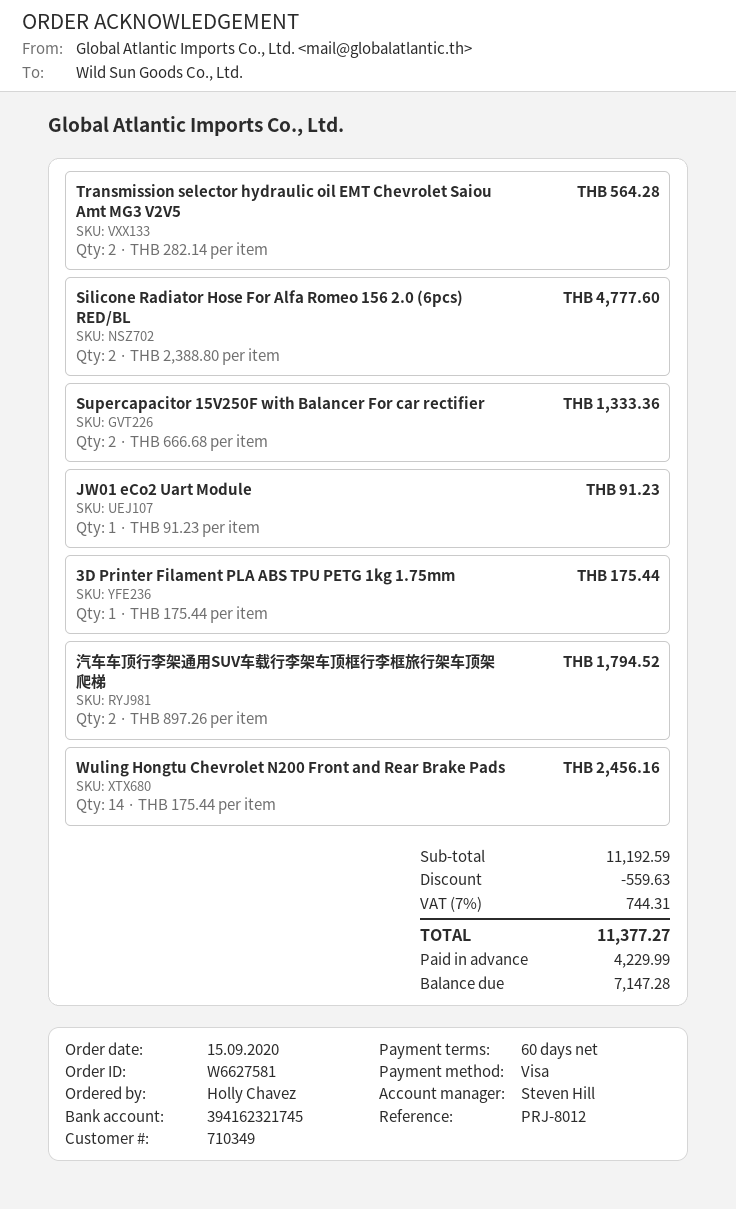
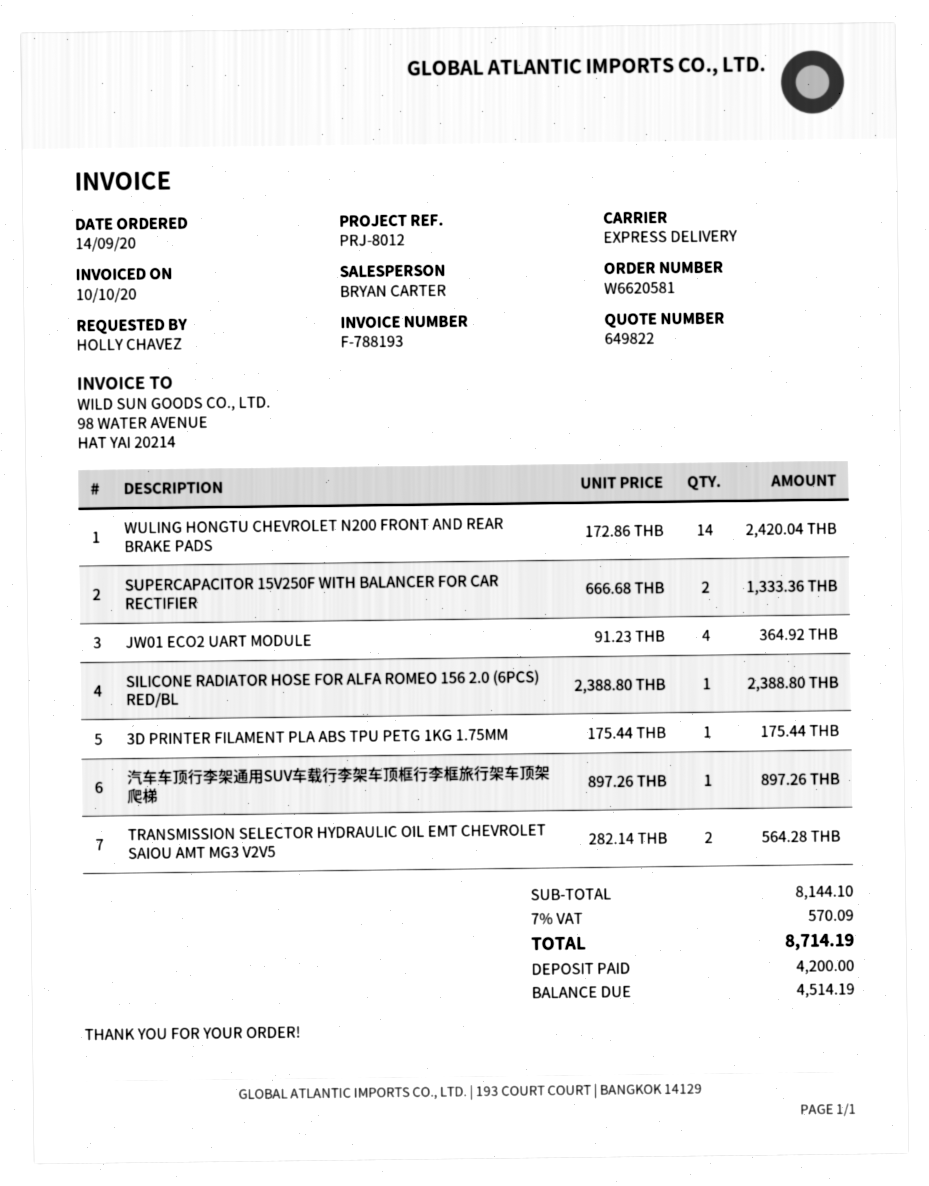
order number: W6627581 -> W6620581
order date: 2020-09-15 -> 2020-09-14
sales rep: Steven Hill -> BRYAN CARTER
Silicone Radiator Hose For Alfa Romeo 156 2.0 (6pcs) RED/BL: 2 x 2388.80 = 4777.60 -> 1 x 2388.80 = 2388.80
JW01 eCo2 Uart Module: 1 x 91.23 = 91.23 -> 4 x 91.23 = 364.92
汽车车顶行李架通用SUV车载行李架车顶框行李框旅行架车顶架爬梯: 2 x 897.26 = 1794.52 -> 1 x 897.26 = 897.26
Wuling Hongtu Chevrolet N200 Front and Rear Brake Pads: 14 x 175.44 = 2456.16 -> 14 x 172.86 = 2420.04
subtotal: 11192.59 -> 8144.10
discount: 559.63 -> none
tax: 7% = 744.31 -> 7% = 570.09
total: 11377.27 -> 8714.19
deposit: 4229.99 -> 4200.00
balance: 7147.28 -> 4514.19

